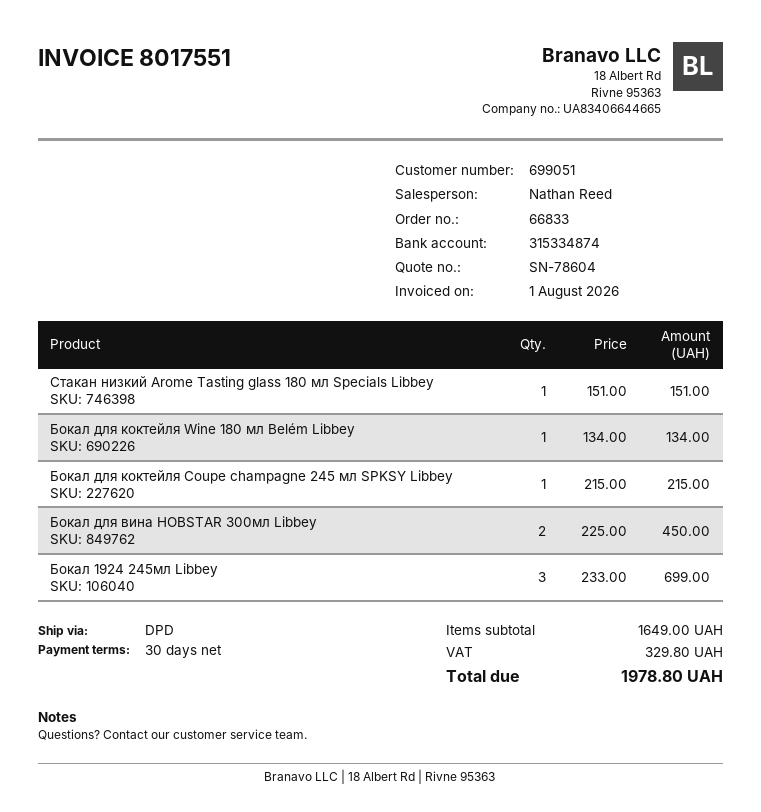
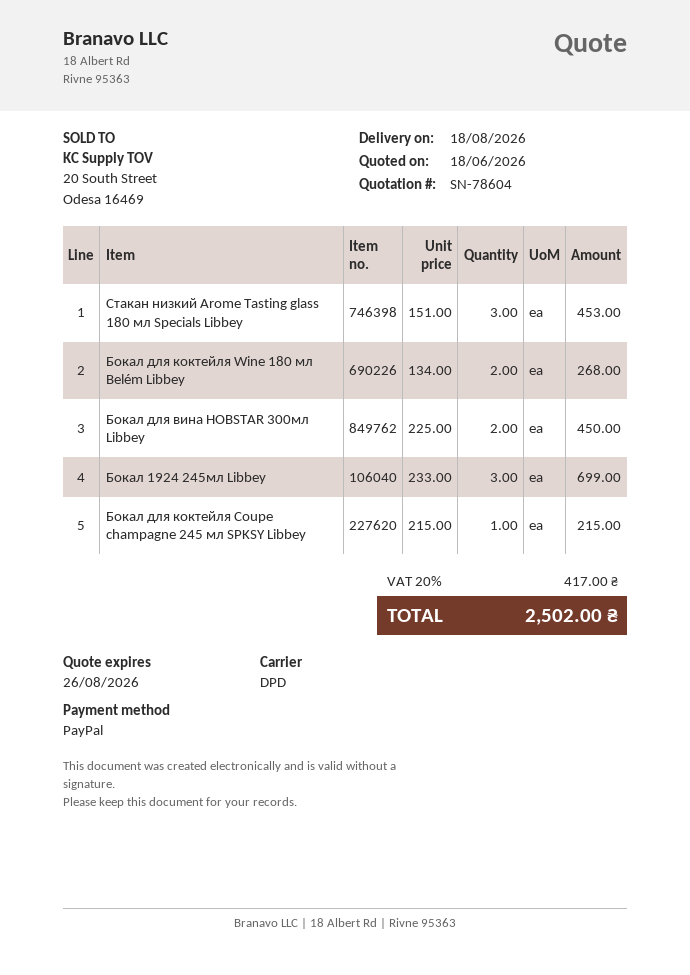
Стакан низкий Arome Tasting glass 180 мл Specials Libbey: 1 x 151.00 = 151.00 -> 3 x 151.00 = 453.00
Бокал для коктейля Wine 180 мл Belém Libbey: 1 x 134.00 = 134.00 -> 2 x 134.00 = 268.00
tax: 329.80 -> 417.00
total: 1978.80 -> 2502.00

